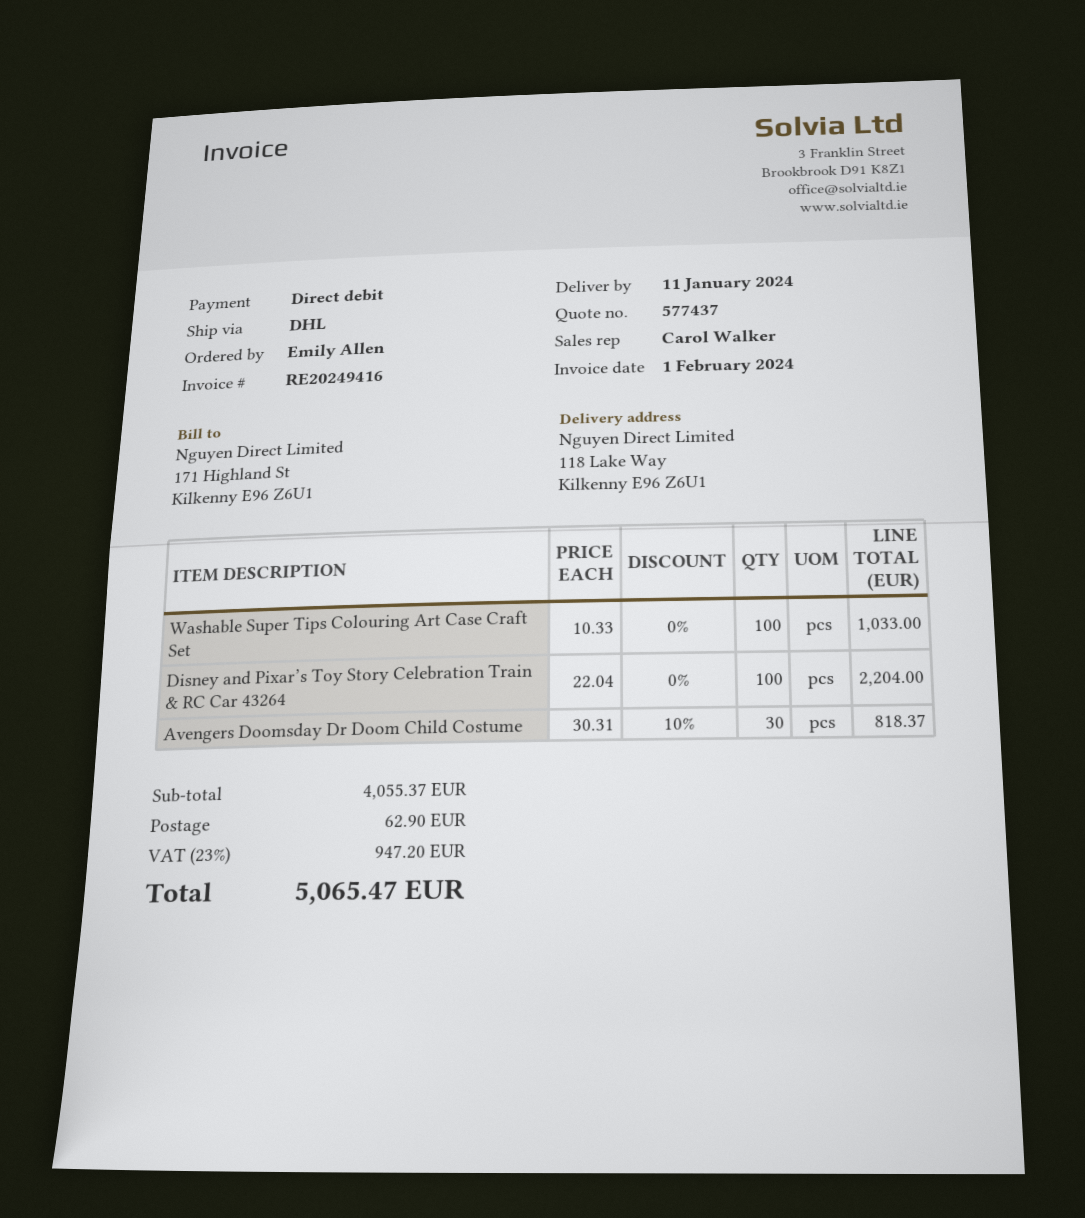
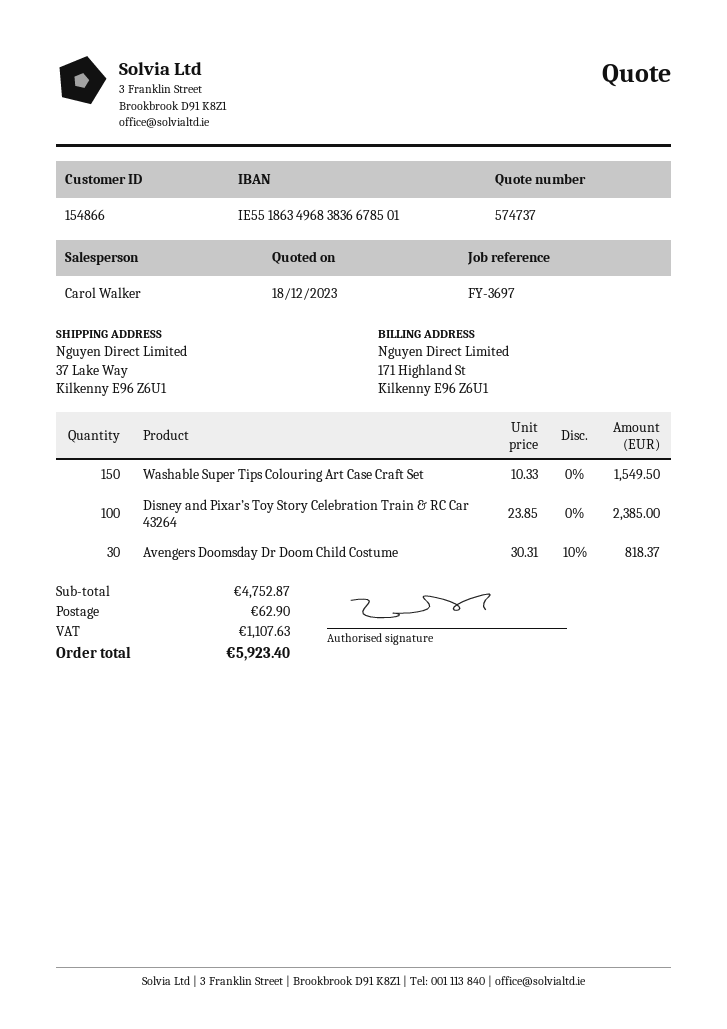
quote number: 577437 -> 574737
ship to: 118 Lake Way, Kilkenny E96 Z6U1 -> 37 Lake Way, Kilkenny E96 Z6U1
Washable Super Tips Colouring Art Case Craft Set: 100 x 10.33 = 1033.00 -> 150 x 10.33 = 1549.50
Disney and Pixar’s Toy Story Celebration Train & RC Car 43264: 100 x 22.04 = 2204.00 -> 100 x 23.85 = 2385.00
subtotal: 4055.37 -> 4752.87
tax: 947.20 -> 1107.63
total: 5065.47 -> 5923.40

